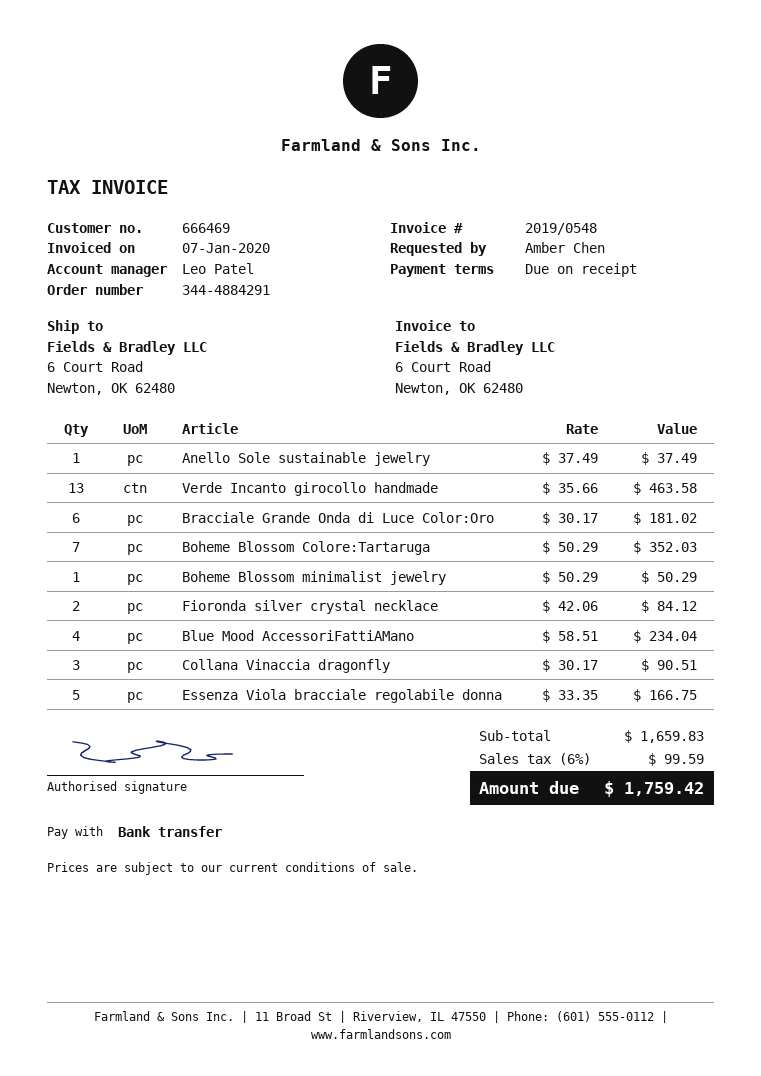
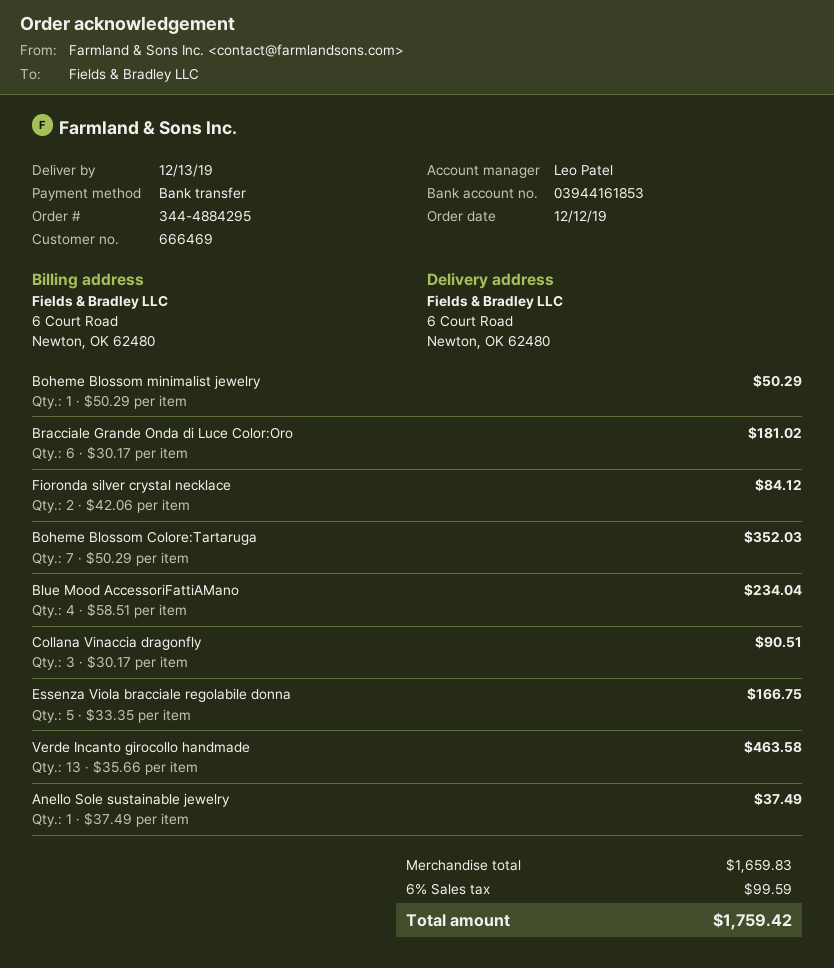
order number: 344-4884291 -> 344-4884295

